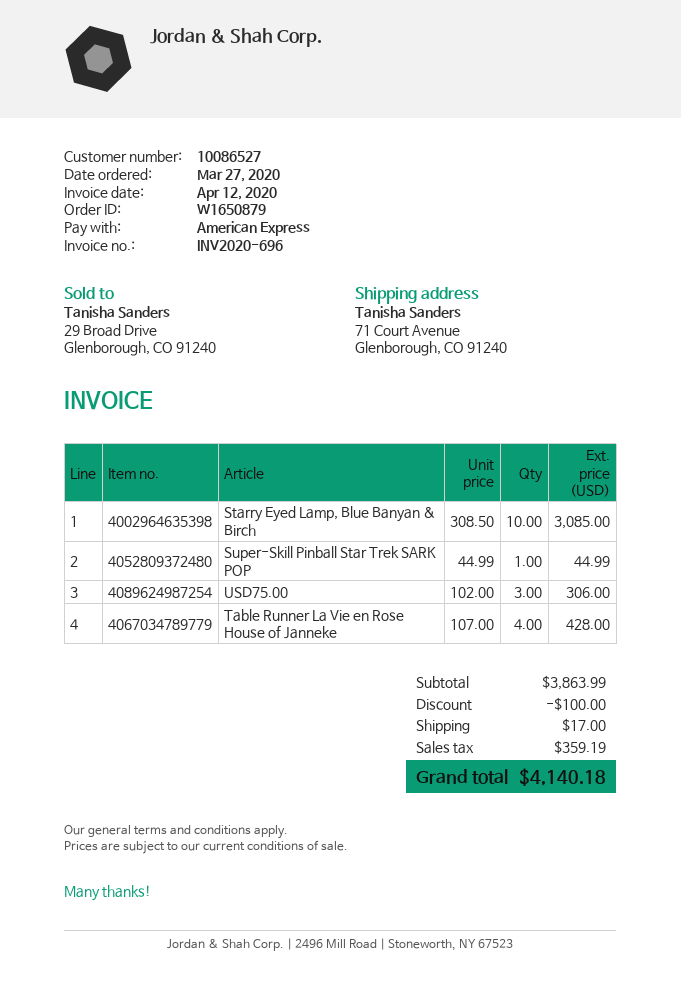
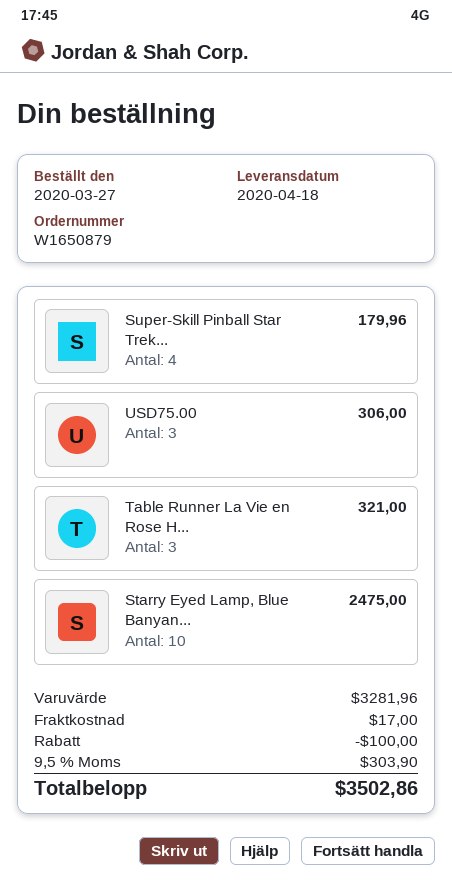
Starry Eyed Lamp, Blue Banyan & Birch: 10 for 3085.00 -> 10 for 2475.00
Super-Skill Pinball Star Trek SARK POP: 1 for 44.99 -> 4 for 179.96
Table Runner La Vie en Rose House of Janneke: 4 for 428.00 -> 3 for 321.00
subtotal: 3863.99 -> 3281.96
tax: 359.19 -> 303.90
total: 4140.18 -> 3502.86

